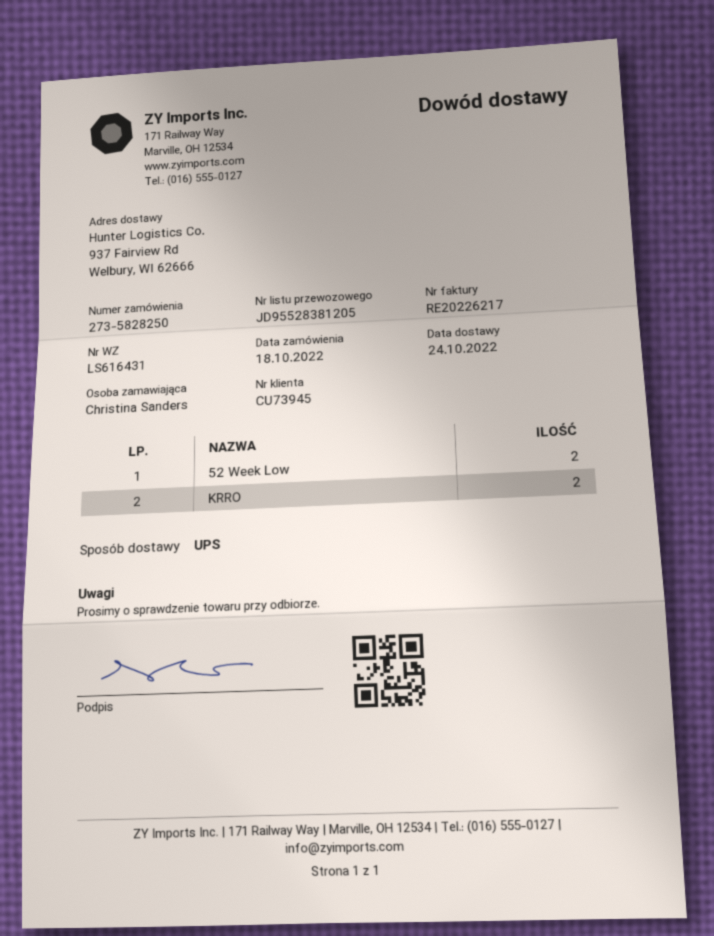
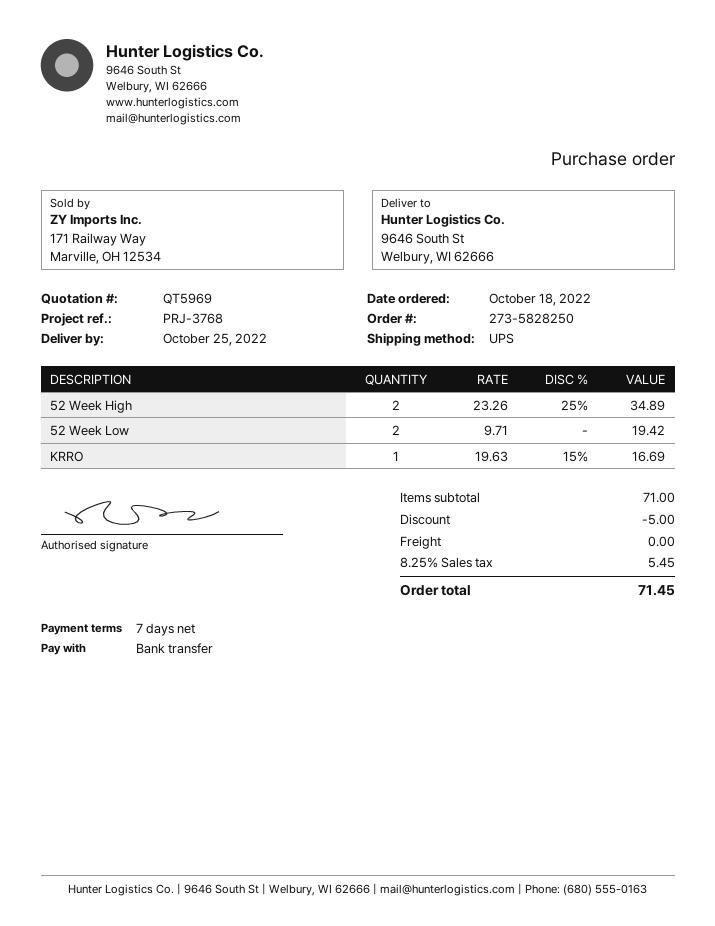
delivery date: 2022-10-24 -> 2022-10-25
ship to: 937 Fairview Rd, Welbury, WI 62666 -> 9646 South St, Welbury, WI 62666
KRRO: 2 -> 1
52 Week High: none -> 2

